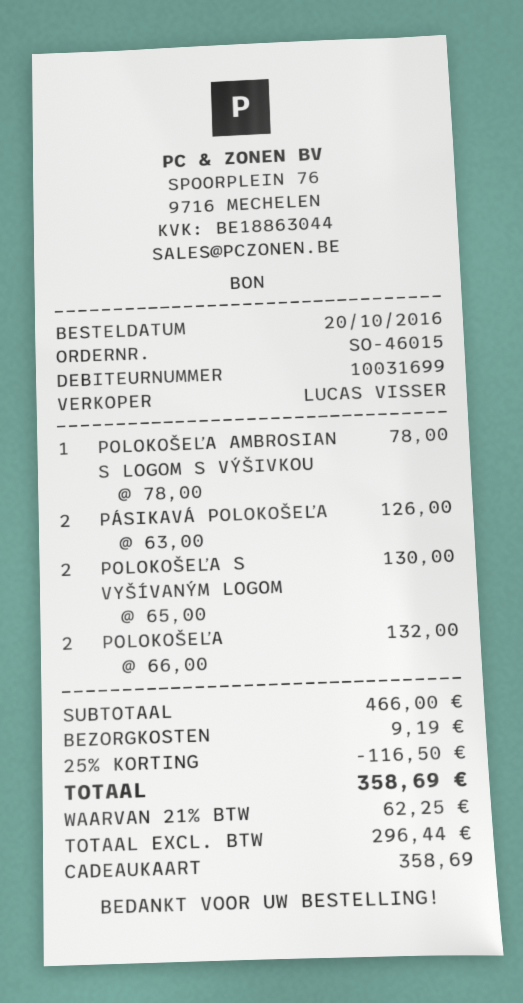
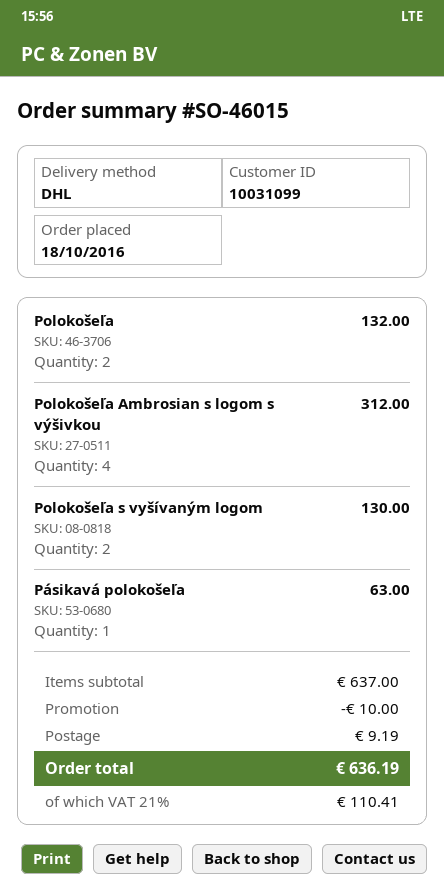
order date: 2016-10-20 -> 2016-10-18
customer number: 10031699 -> 10031099
POLOKOŠEĽA AMBROSIAN S LOGOM S VÝŠIVKOU: 1 for 78.00 -> 4 for 312.00
PÁSIKAVÁ POLOKOŠEĽA: 2 for 126.00 -> 1 for 63.00
subtotal: 466.00 -> 637.00
discount: 116.50 -> 10.00
tax: 21% = 62.25 -> 21% = 110.41
total: 358.69 -> 636.19

